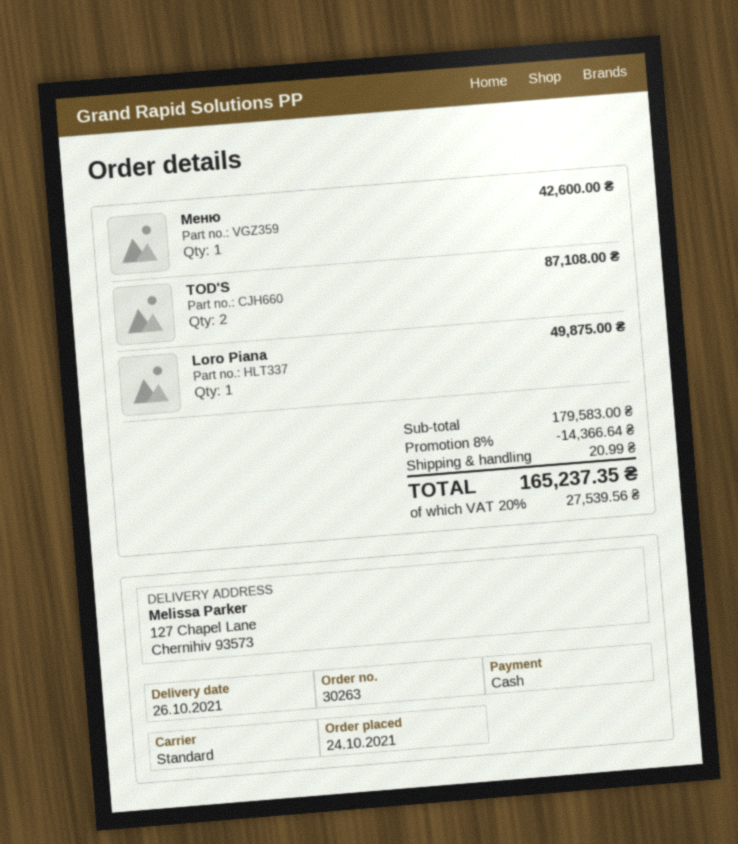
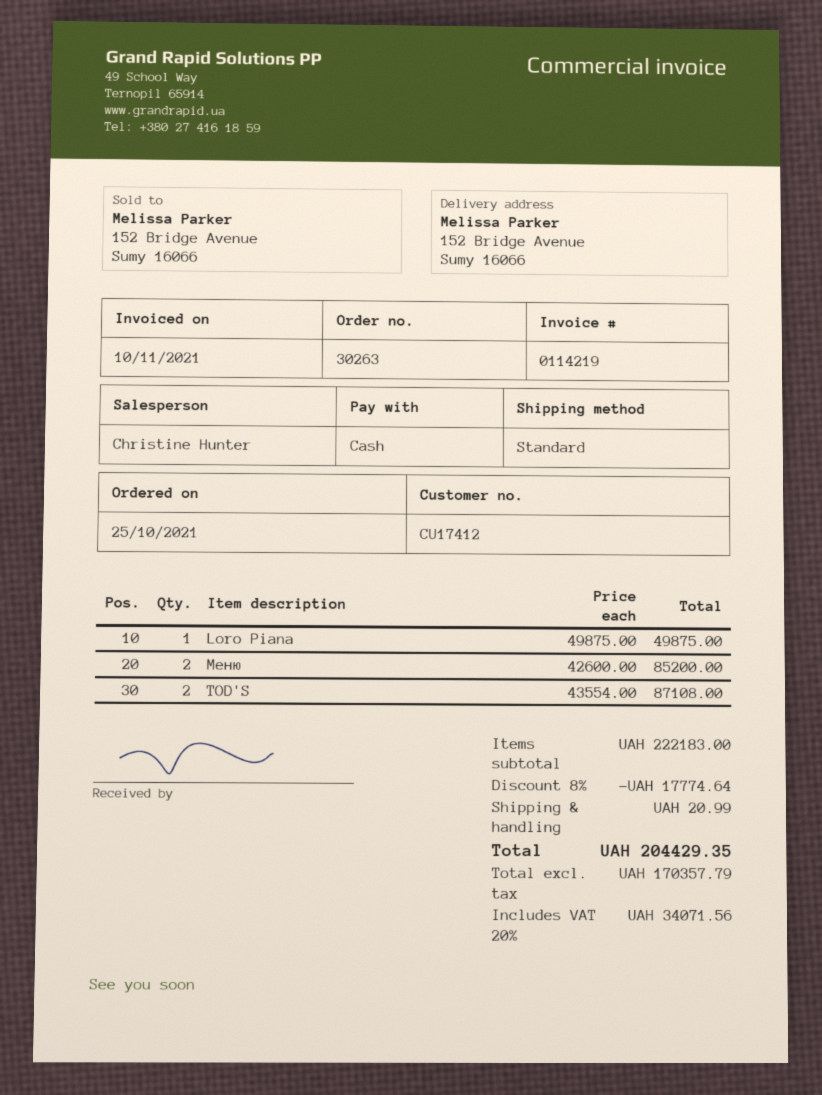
order date: 2021-10-24 -> 2021-10-25
ship to: 127 Chapel Lane, Chernihiv 93573 -> 152 Bridge Avenue, Sumy 16066
Меню: 1 for 42600.00 -> 2 for 85200.00
subtotal: 179583.00 -> 222183.00
discount: 8% = 14366.64 -> 8% = 17774.64
tax: 20% = 27539.56 -> 20% = 34071.56
total: 165237.35 -> 204429.35

